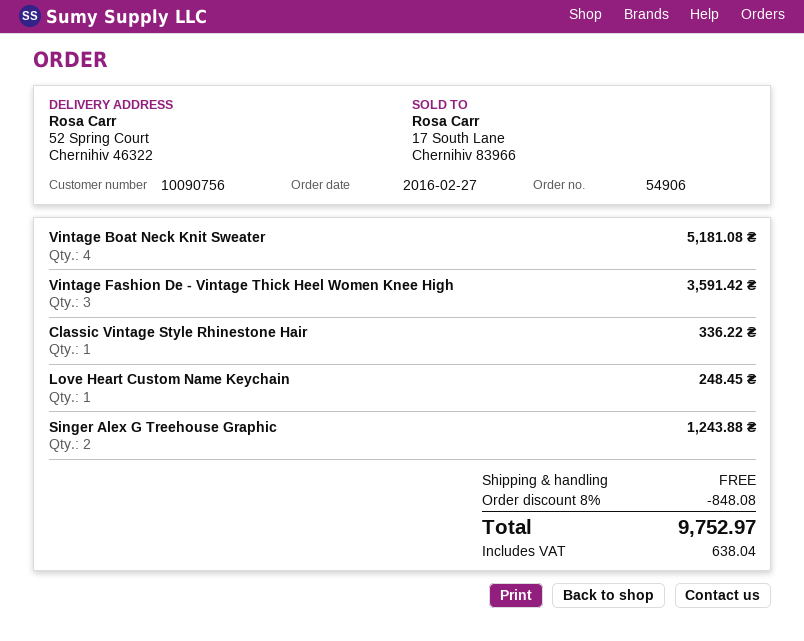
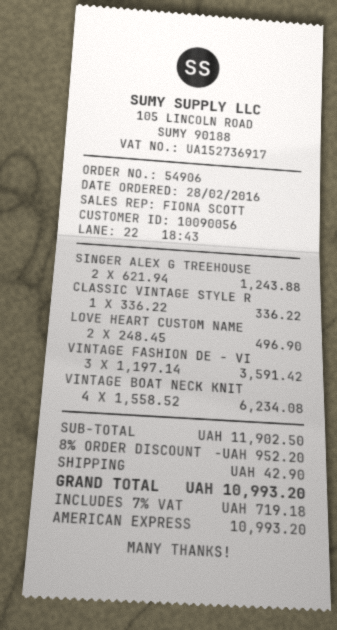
order date: 2016-02-27 -> 2016-02-28
customer number: 10090756 -> 10090056
Vintage Boat Neck Knit Sweater: 4 for 5181.08 -> 4 for 6234.08
Love Heart Custom Name Keychain: 1 for 248.45 -> 2 for 496.90
discount: 8% = 848.08 -> 8% = 952.20
shipping: 0.00 -> 42.90
tax: 638.04 -> 719.18
total: 9752.97 -> 10993.20

